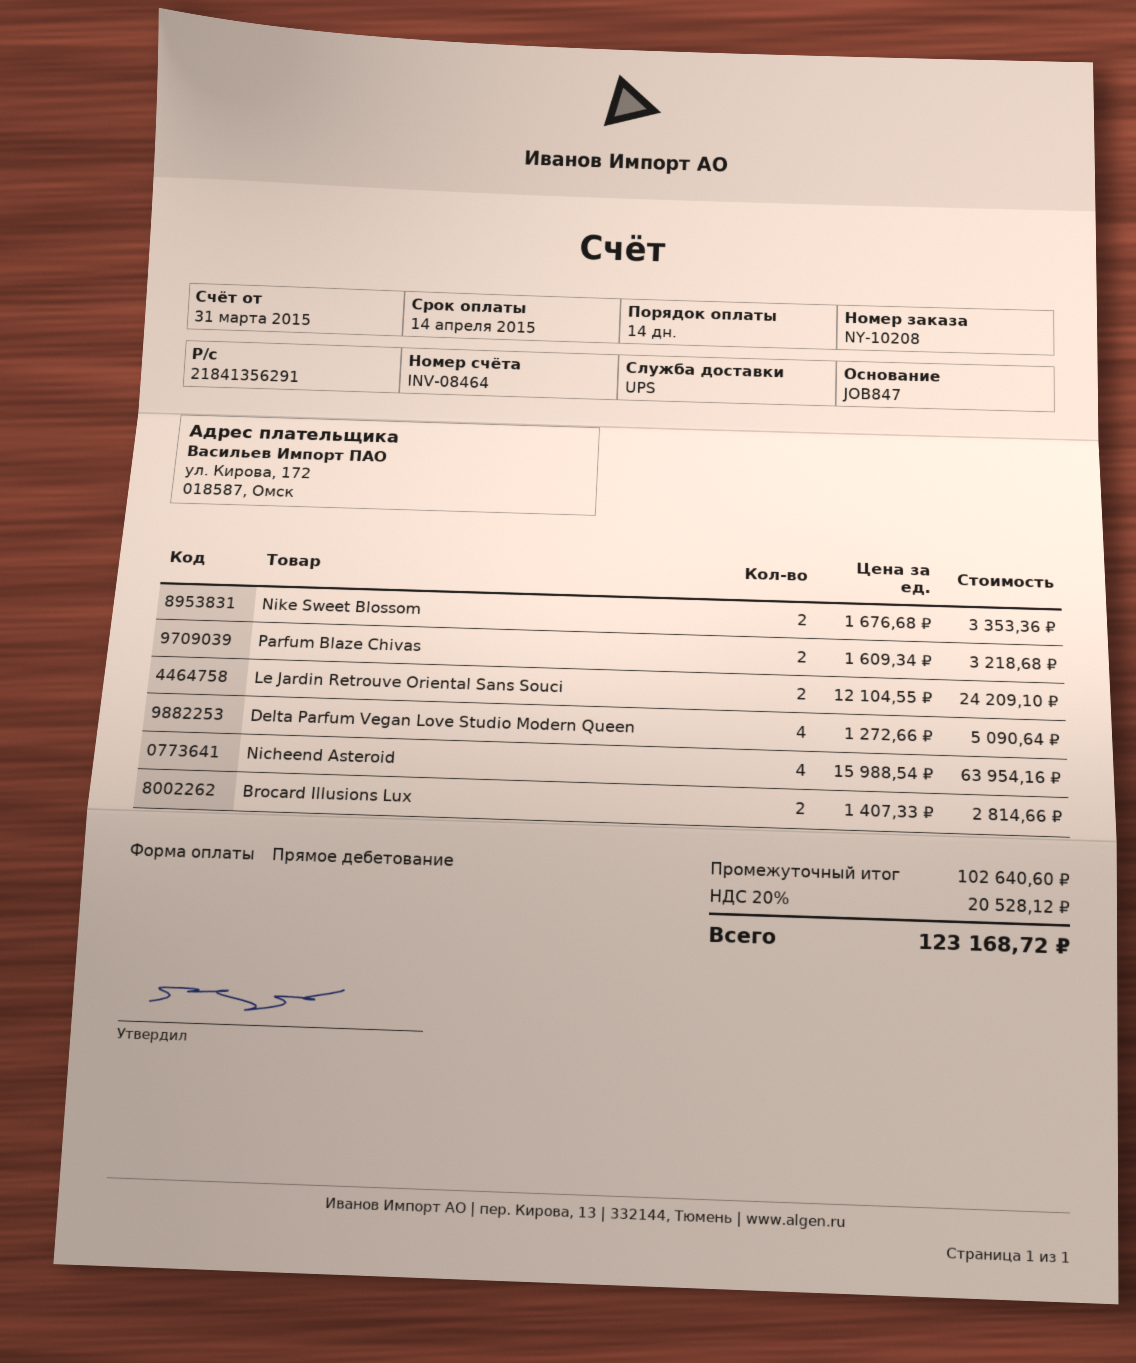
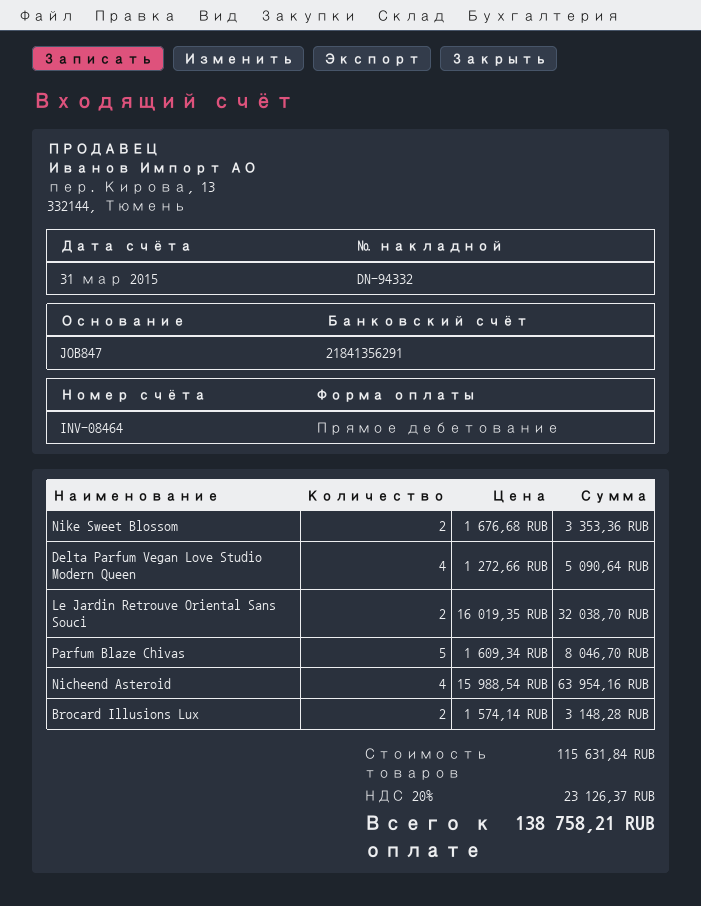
Parfum Blaze Chivas: 2 x 1609.34 = 3218.68 -> 5 x 1609.34 = 8046.70
Le Jardin Retrouve Oriental Sans Souci: 2 x 12104.55 = 24209.10 -> 2 x 16019.35 = 32038.70
Brocard Illusions Lux: 2 x 1407.33 = 2814.66 -> 2 x 1574.14 = 3148.28
subtotal: 102640.60 -> 115631.84
tax: 20% = 20528.12 -> 20% = 23126.37
total: 123168.72 -> 138758.21

